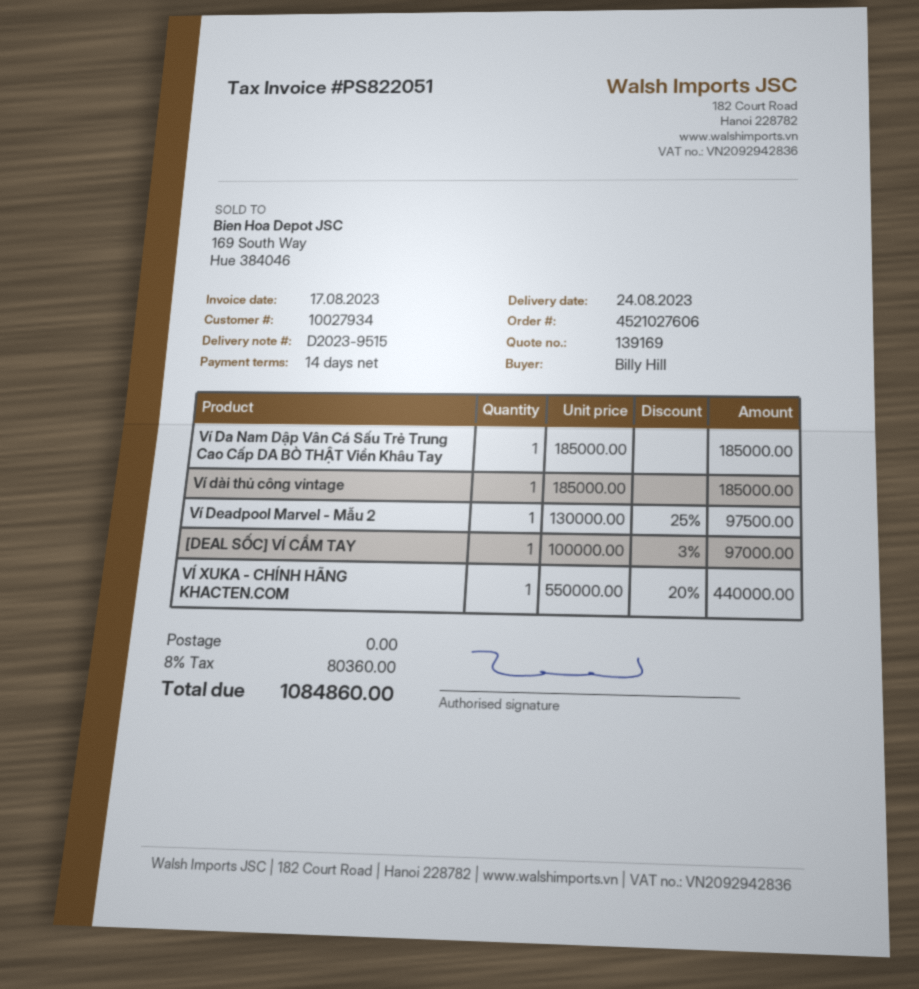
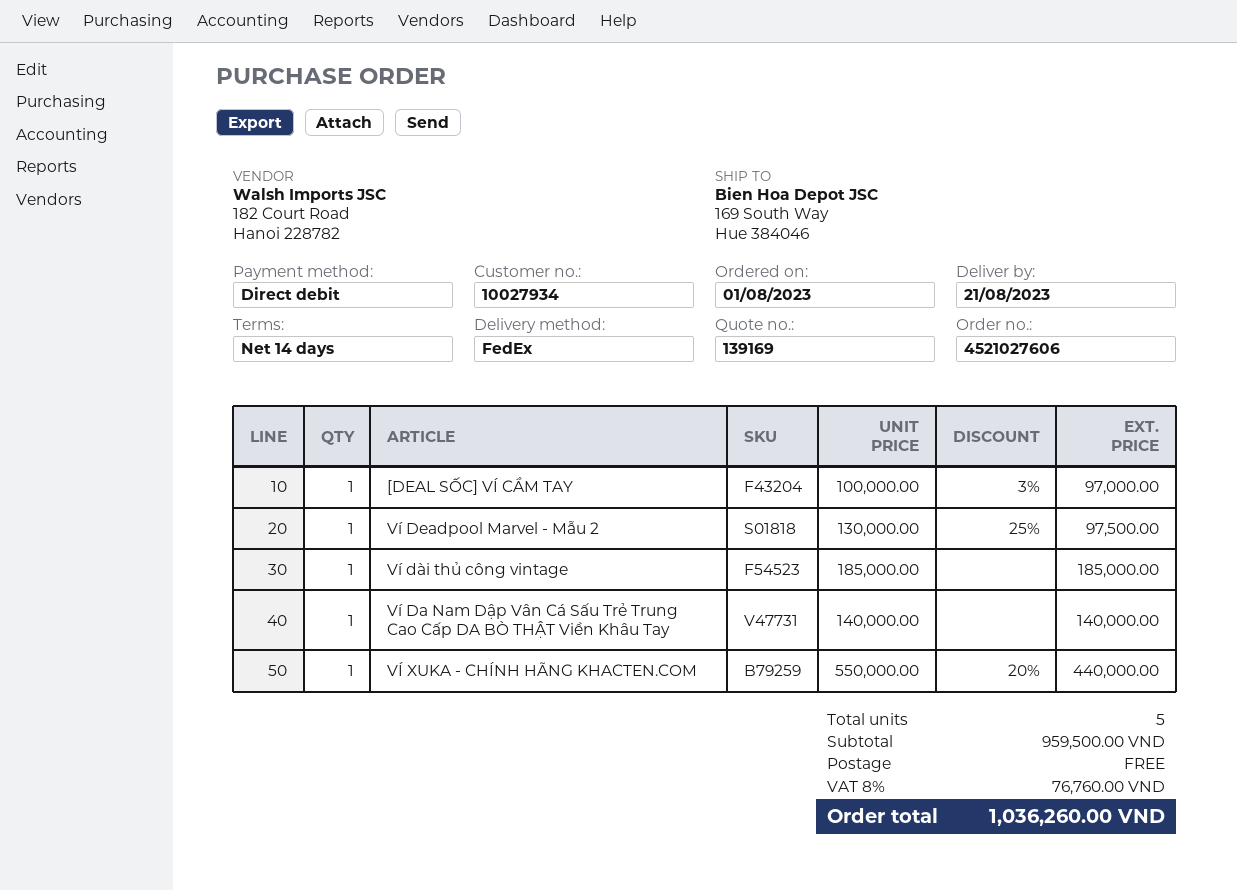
delivery date: 2023-08-24 -> 2023-08-21
Ví Da Nam Dập Vân Cá Sấu Trẻ Trung Cao Cấp DA BÒ THẬT Viền Khâu Tay: 1 x 185000.00 = 185000.00 -> 1 x 140000.00 = 140000.00
tax: 8% = 80360.00 -> 8% = 76760.00
total: 1084860.00 -> 1036260.00

